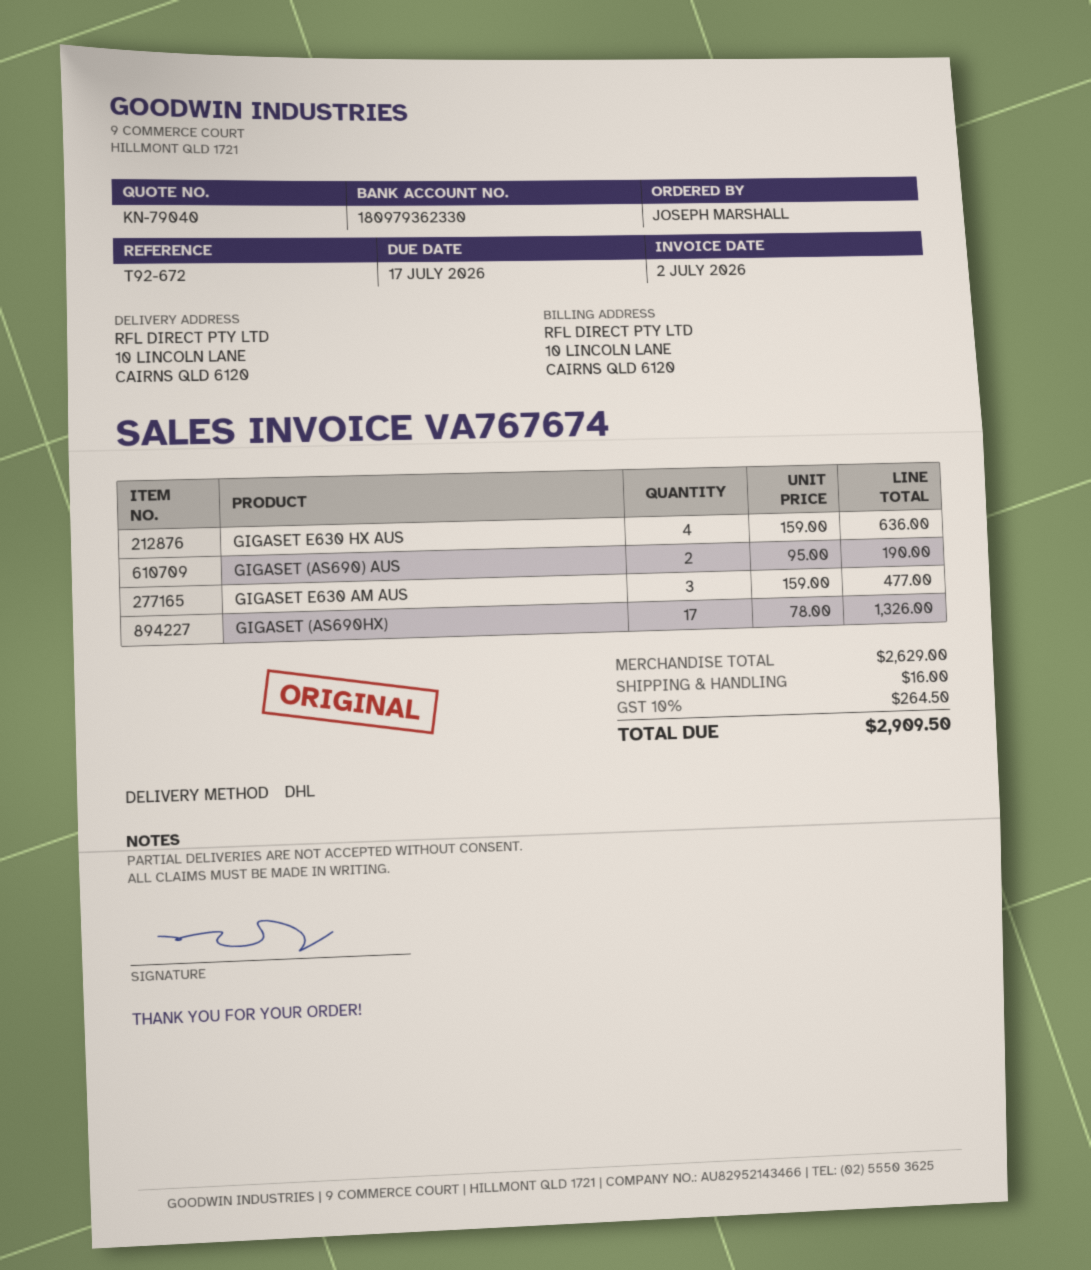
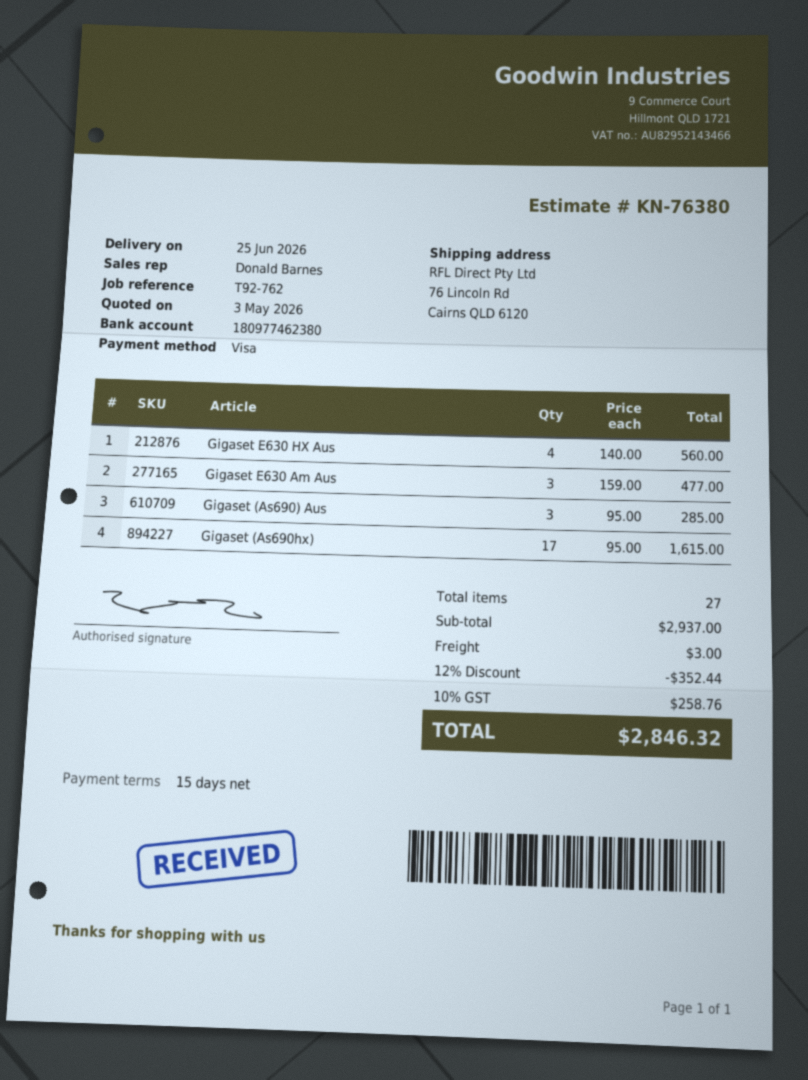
quote number: KN-79040 -> KN-76380
reference: T92-672 -> T92-762
bank account: 180979362330 -> 180977462380
ship to: 10 LINCOLN LANE, CAIRNS QLD 6120 -> 76 Lincoln Rd, Cairns QLD 6120
GIGASET E630 HX AUS: 4 x 159.00 = 636.00 -> 4 x 140.00 = 560.00
GIGASET (AS690) AUS: 2 x 95.00 = 190.00 -> 3 x 95.00 = 285.00
GIGASET (AS690HX): 17 x 78.00 = 1326.00 -> 17 x 95.00 = 1615.00
subtotal: 2629.00 -> 2937.00
discount: none -> 12% = 352.44
shipping: 16.00 -> 3.00
tax: 10% = 264.50 -> 10% = 258.76
total: 2909.50 -> 2846.32

